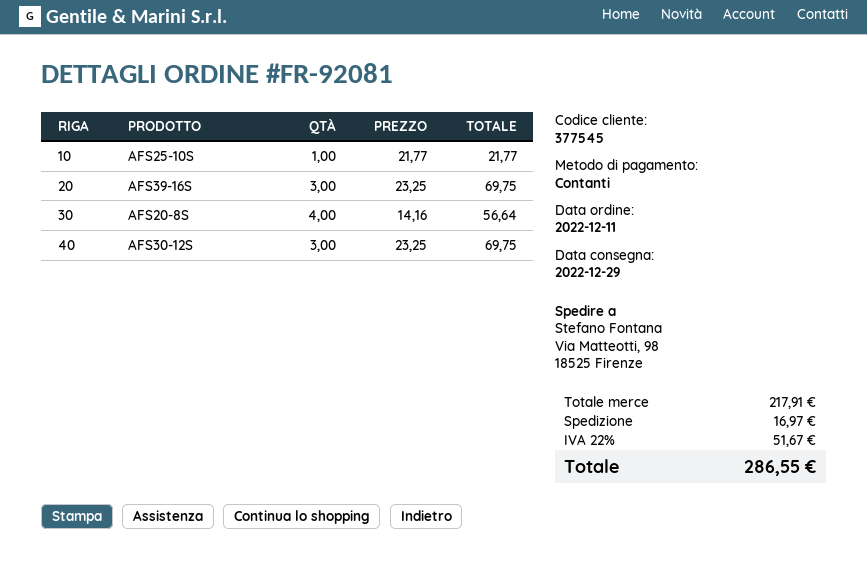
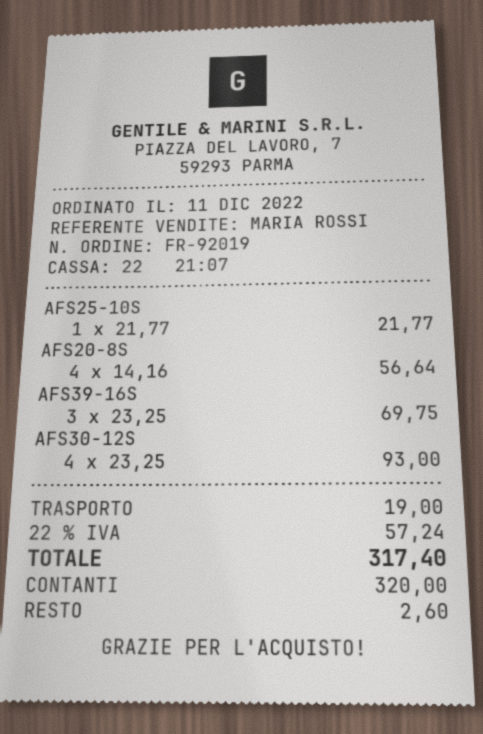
order number: FR-92081 -> FR-92019
AFS30-12S: 3 x 23.25 = 69.75 -> 4 x 23.25 = 93.00
shipping: 16.97 -> 19.00
tax: 22% = 51.67 -> 22% = 57.24
total: 286.55 -> 317.40

